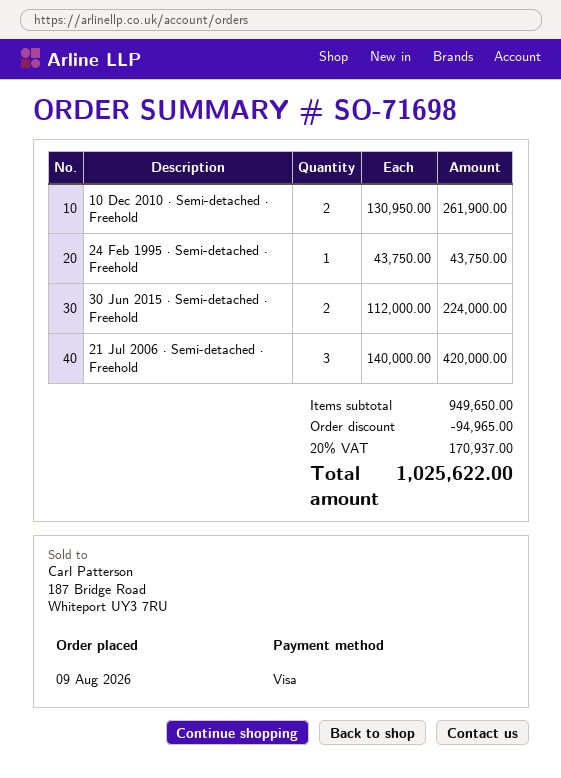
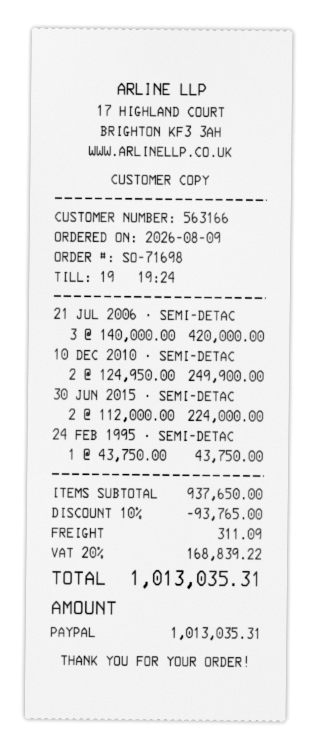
payment method: Visa -> PayPal
10 Dec 2010 · Semi-detached · Freehold: 2 x 130950.00 = 261900.00 -> 2 x 124950.00 = 249900.00
subtotal: 949650.00 -> 937650.00
discount: 94965.00 -> 93765.00
shipping: none -> 311.09
tax: 20% = 170937.00 -> 20% = 168839.22
total: 1025622.00 -> 1013035.31

